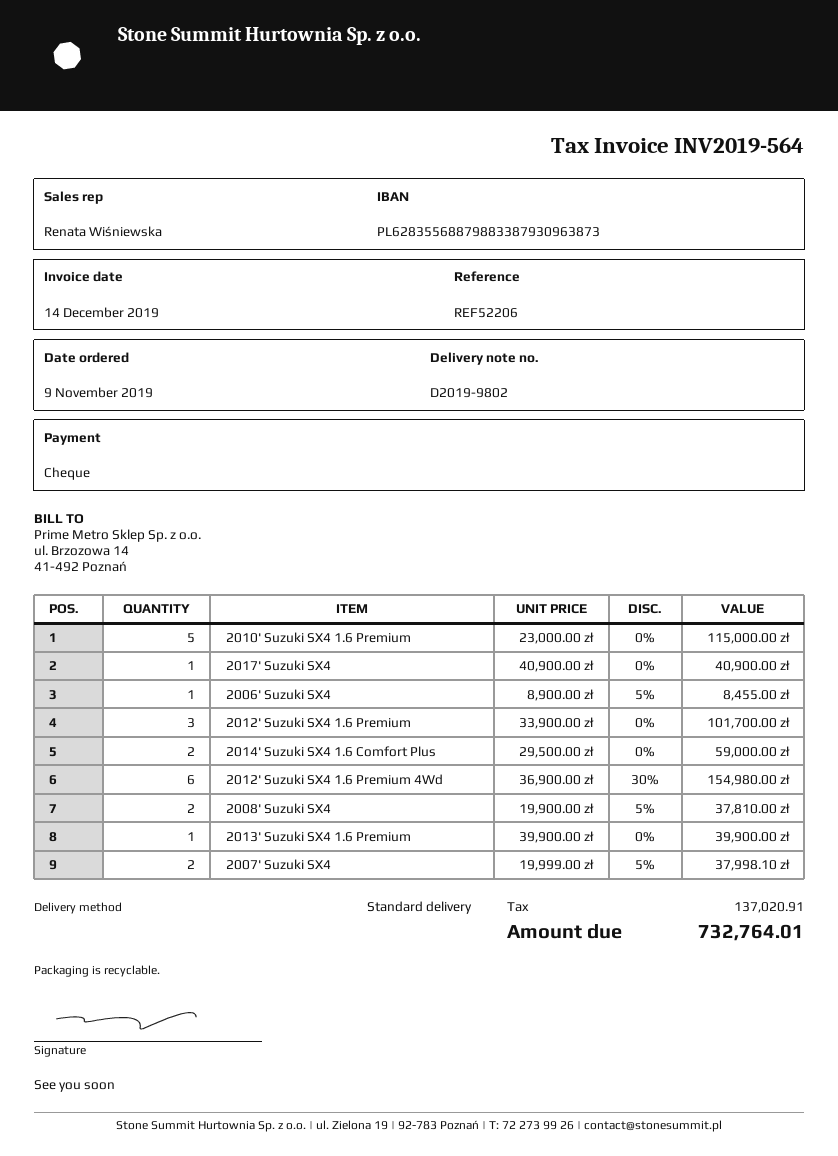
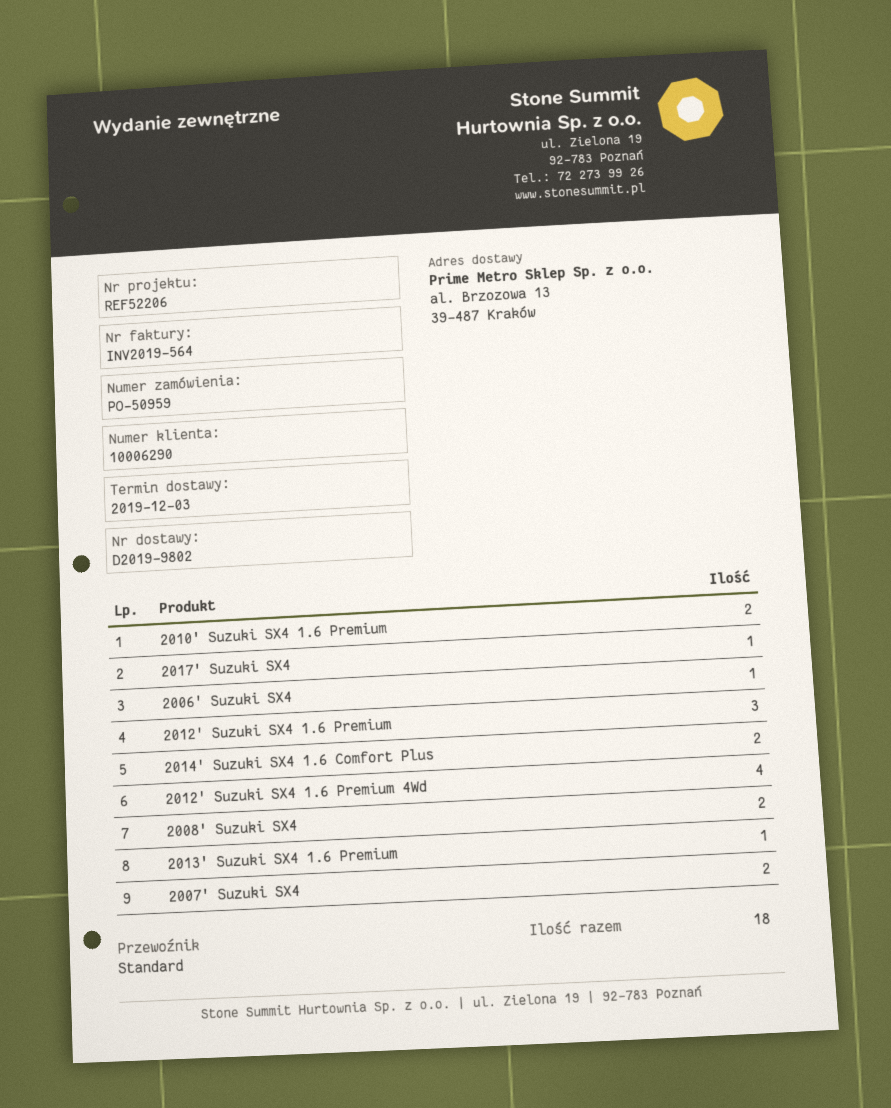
2010' Suzuki SX4 1.6 Premium: 5 -> 2
2012' Suzuki SX4 1.6 Premium 4Wd: 6 -> 4

